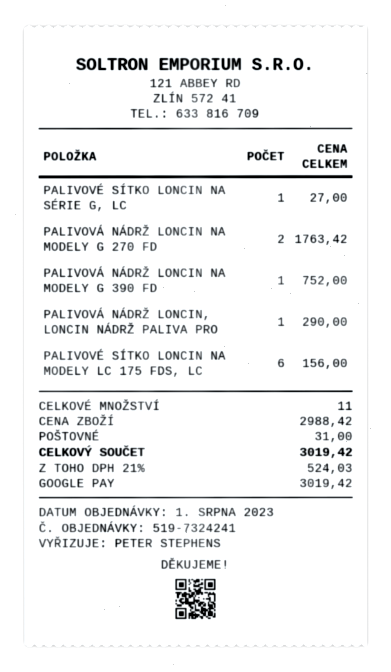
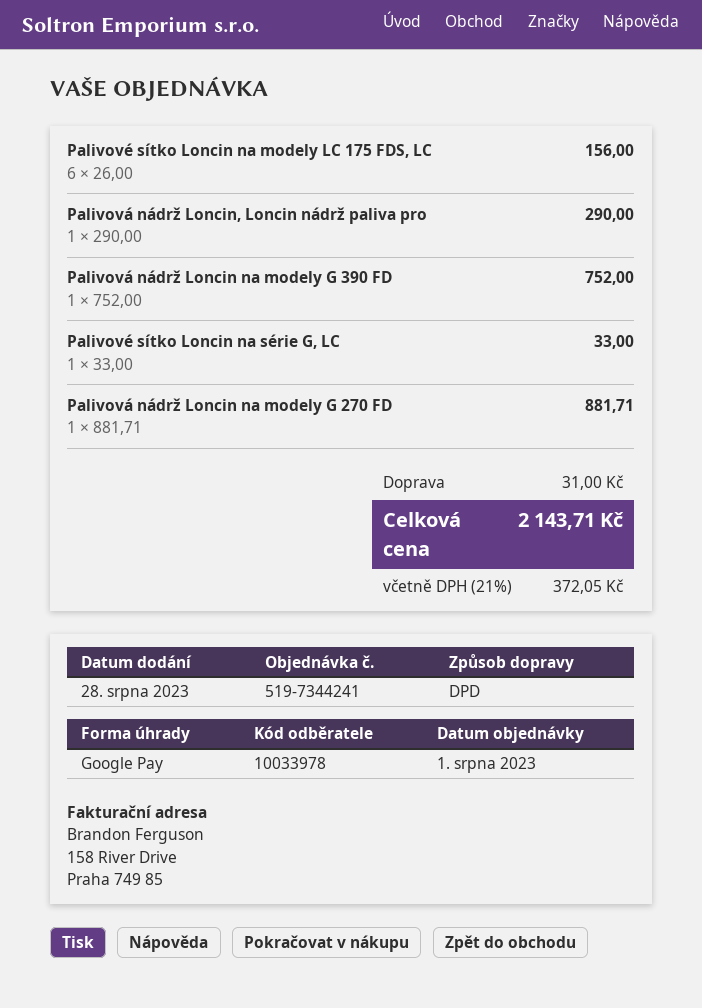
order number: 519-7324241 -> 519-7344241
PALIVOVÉ SÍTKO LONCIN NA SÉRIE G, LC: 1 for 27.00 -> 1 for 33.00
PALIVOVÁ NÁDRŽ LONCIN NA MODELY G 270 FD: 2 for 1763.42 -> 1 for 881.71
tax: 21% = 524.03 -> 21% = 372.05
total: 3019.42 -> 2143.71

